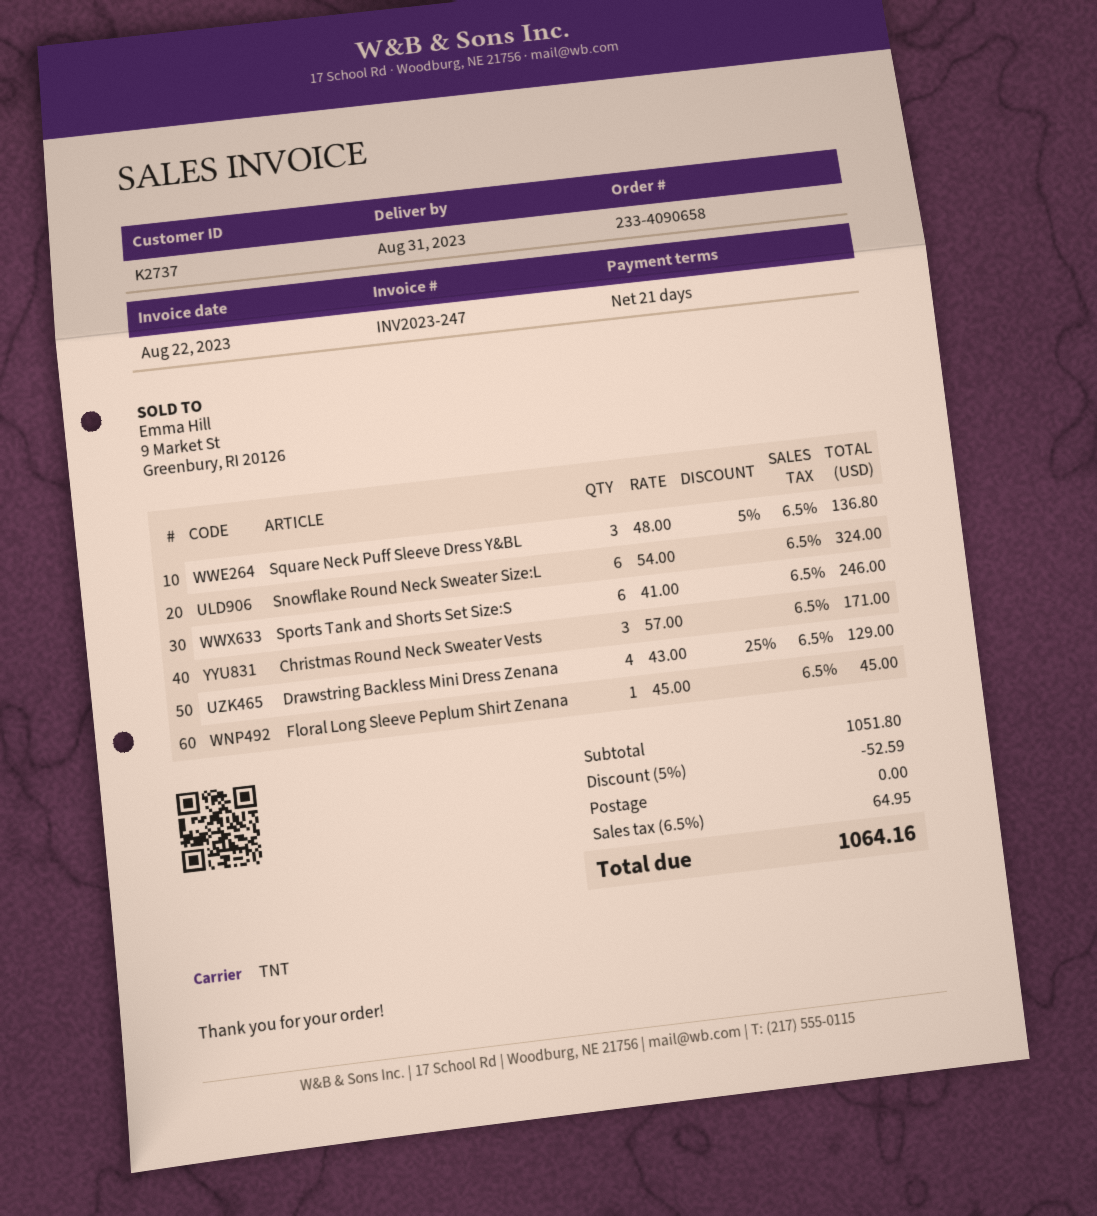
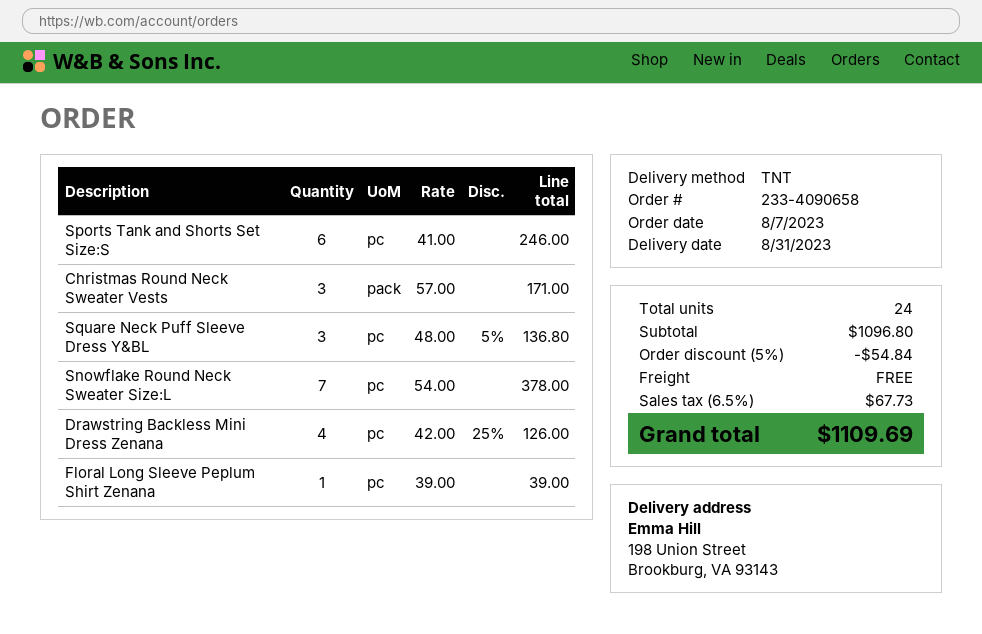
Snowflake Round Neck Sweater Size:L: 6 x 54.00 = 324.00 -> 7 x 54.00 = 378.00
Drawstring Backless Mini Dress Zenana: 4 x 43.00 - 25% = 129.00 -> 4 x 42.00 - 25% = 126.00
Floral Long Sleeve Peplum Shirt Zenana: 1 x 45.00 = 45.00 -> 1 x 39.00 = 39.00
subtotal: 1051.80 -> 1096.80
discount: 5% = 52.59 -> 5% = 54.84
tax: 6.5% = 64.95 -> 6.5% = 67.73
total: 1064.16 -> 1109.69

